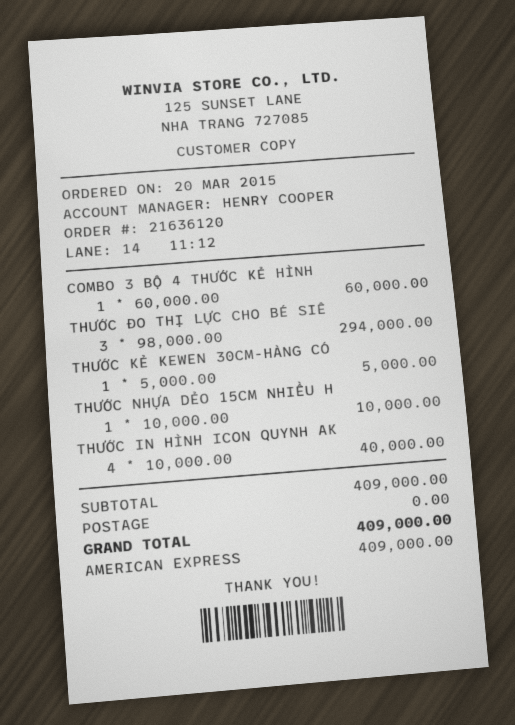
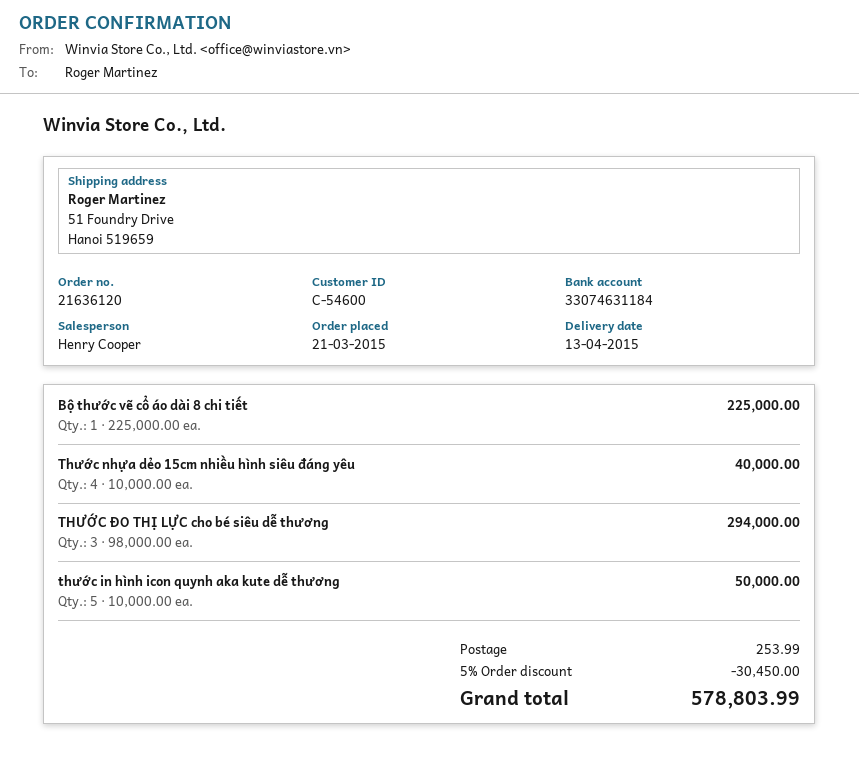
order date: 2015-03-20 -> 2015-03-21
COMBO 3 BỘ 4 THƯỚC KẺ HÌNH: 1 x 60000.00 = 60000.00 -> none
THƯỚC KẺ KEWEN 30CM-HÀNG CÓ: 1 x 5000.00 = 5000.00 -> none
THƯỚC NHỰA DẺO 15CM NHIỀU H: 1 x 10000.00 = 10000.00 -> 4 x 10000.00 = 40000.00
THƯỚC IN HÌNH ICON QUYNH AK: 4 x 10000.00 = 40000.00 -> 5 x 10000.00 = 50000.00
Bộ thước vẽ cổ áo dài 8 chi tiết: none -> 1 x 225000.00 = 225000.00
discount: none -> 5% = 30450.00
shipping: 0.00 -> 253.99
total: 409000.00 -> 578803.99

